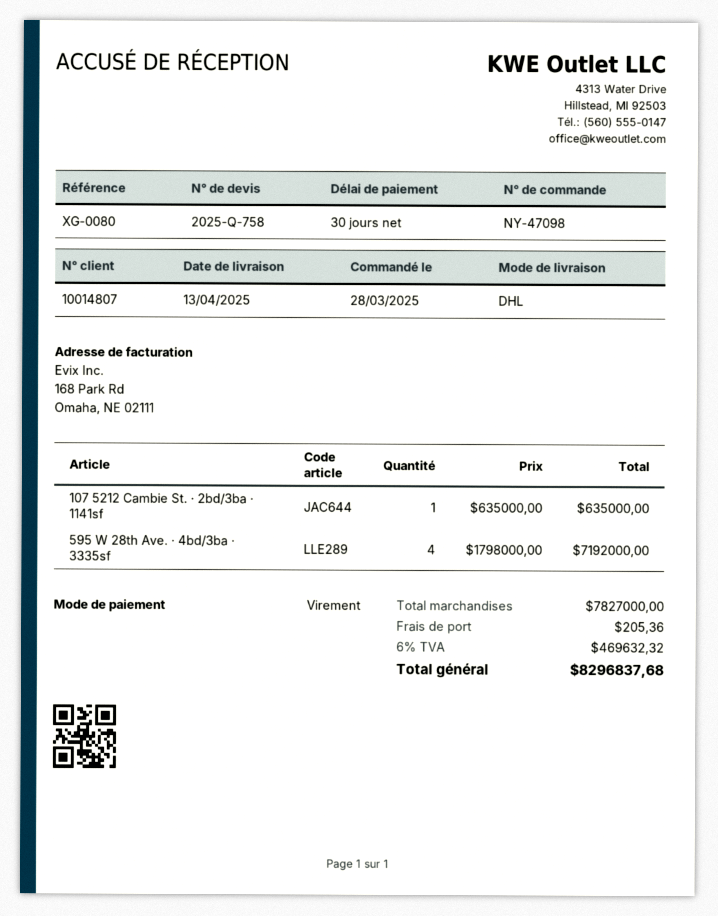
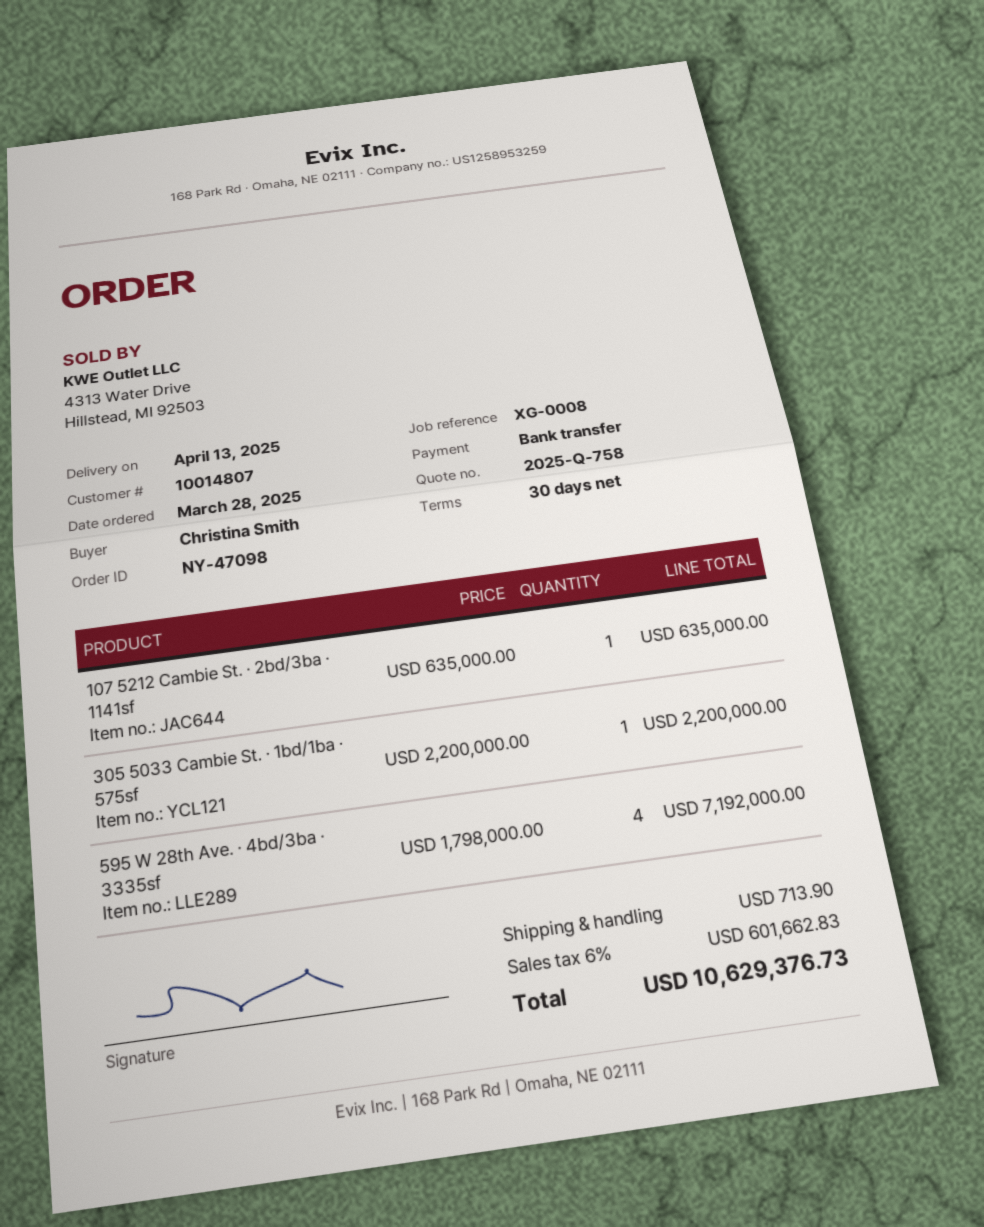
reference: XG-0080 -> XG-0008
305 5033 Cambie St. · 1bd/1ba · 575sf: none -> 1 x 2200000.00 = 2200000.00
shipping: 205.36 -> 713.90
tax: 6% = 469632.32 -> 6% = 601662.83
total: 8296837.68 -> 10629376.73

